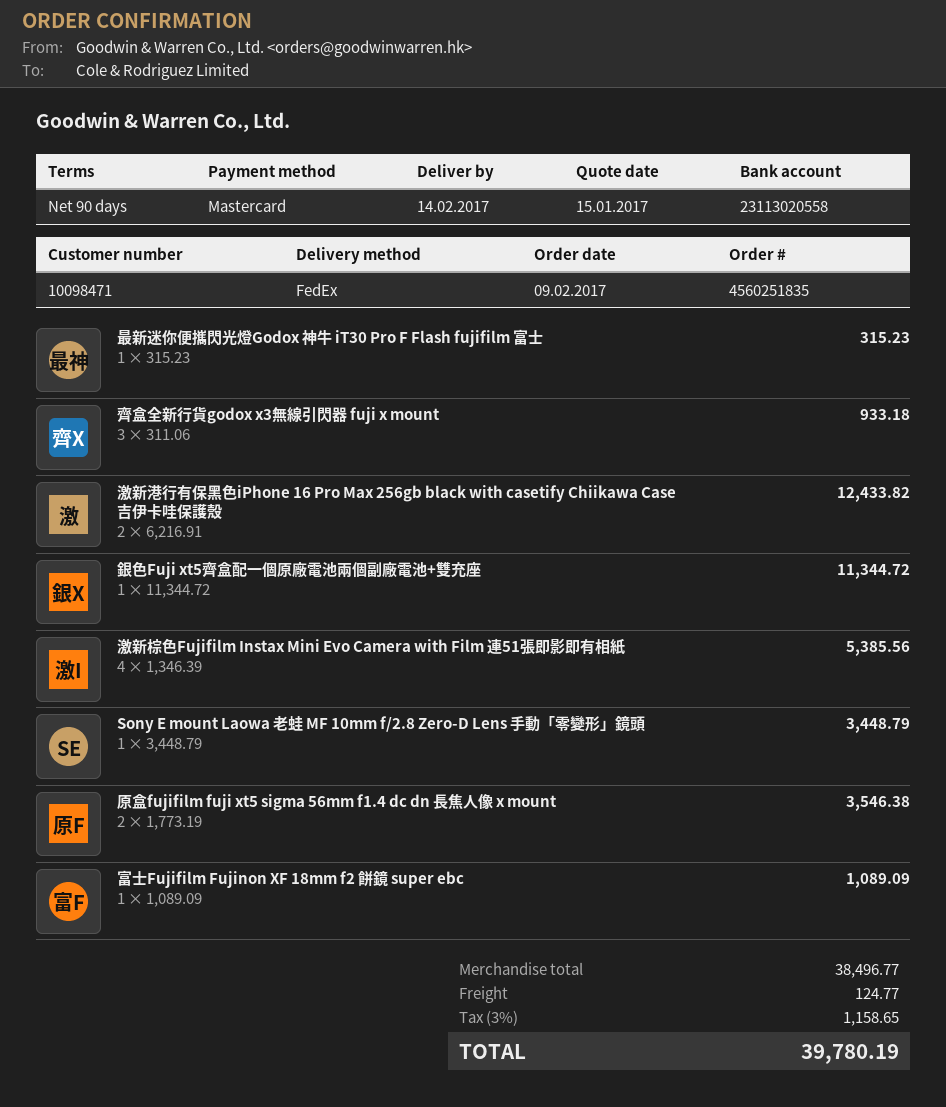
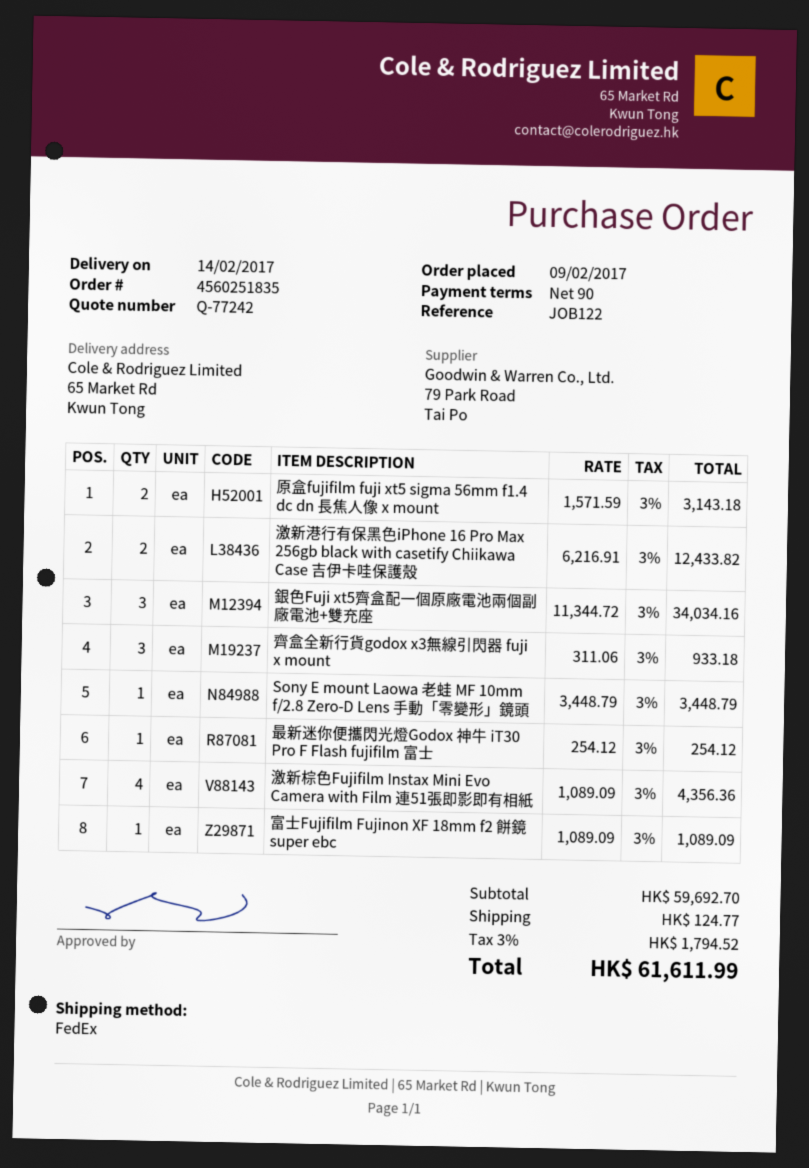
最新迷你便攜閃光燈Godox 神牛 iT30 Pro F Flash fujifilm 富士: 1 x 315.23 = 315.23 -> 1 x 254.12 = 254.12
銀色Fuji xt5齊盒配一個原廠電池兩個副廠電池+雙充座: 1 x 11344.72 = 11344.72 -> 3 x 11344.72 = 34034.16
激新棕色Fujifilm Instax Mini Evo Camera with Film 連51張即影即有相紙: 4 x 1346.39 = 5385.56 -> 4 x 1089.09 = 4356.36
原盒fujifilm fuji xt5 sigma 56mm f1.4 dc dn 長焦人像 x mount: 2 x 1773.19 = 3546.38 -> 2 x 1571.59 = 3143.18
subtotal: 38496.77 -> 59692.70
tax: 3% = 1158.65 -> 3% = 1794.52
total: 39780.19 -> 61611.99

